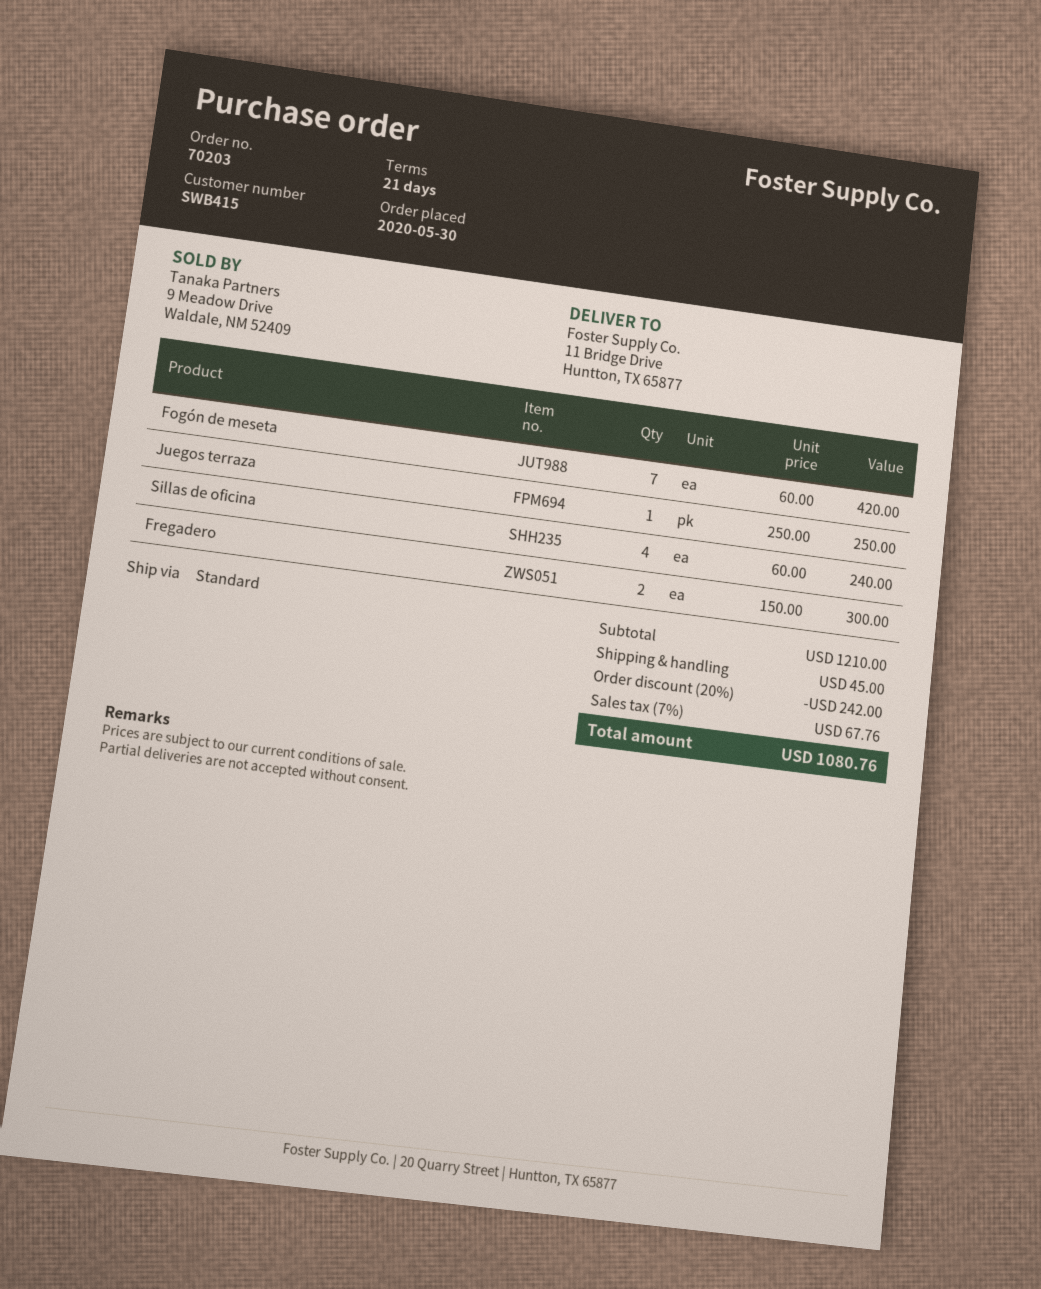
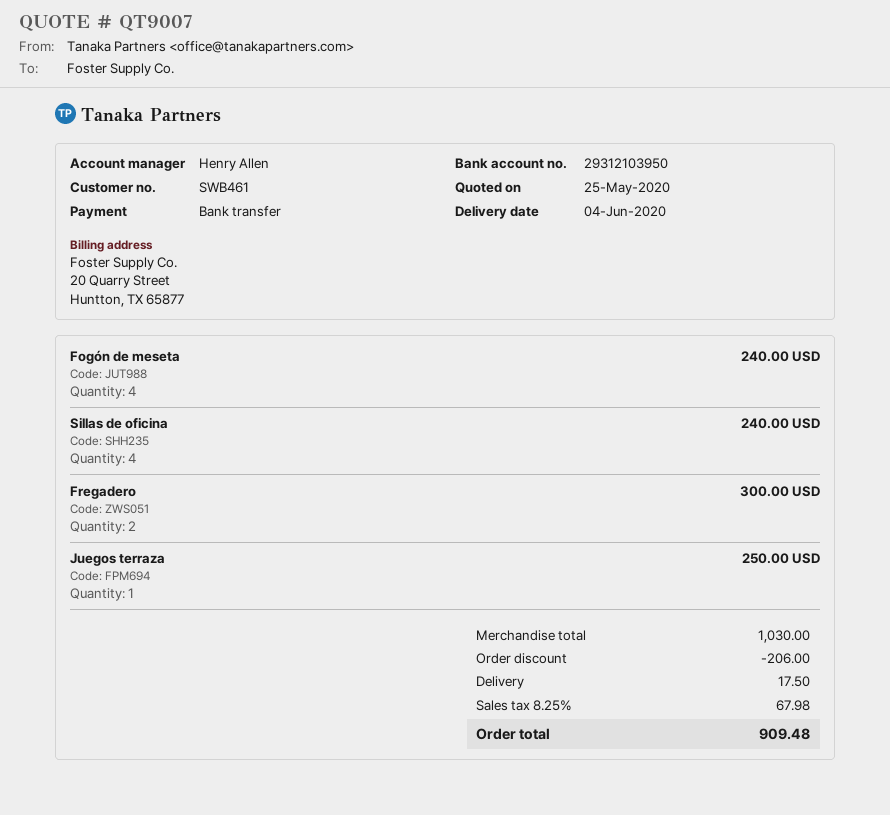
customer number: SWB415 -> SWB461
Fogón de meseta: 7 for 420.00 -> 4 for 240.00
subtotal: 1210.00 -> 1030.00
discount: 242.00 -> 206.00
shipping: 45.00 -> 17.50
tax: 7% = 67.76 -> 8.25% = 67.98
total: 1080.76 -> 909.48

